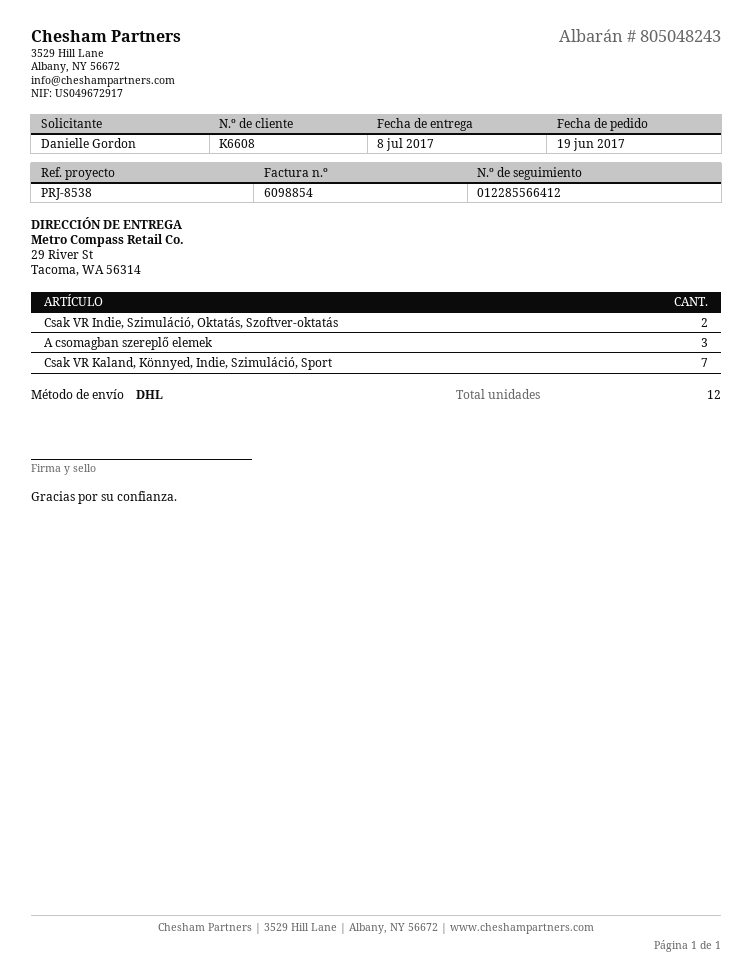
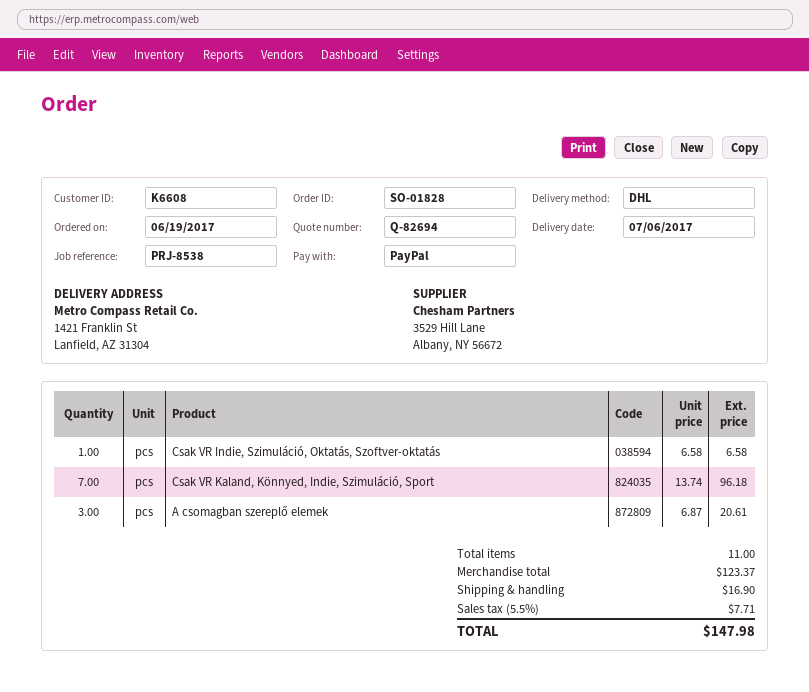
delivery date: 2017-07-08 -> 2017-07-06
ship to: 29 River St, Tacoma, WA 56314 -> 1421 Franklin St, Lanfield, AZ 31304
Csak VR Indie, Szimuláció, Oktatás, Szoftver-oktatás: 2 -> 1
total quantity: 12 -> 11

